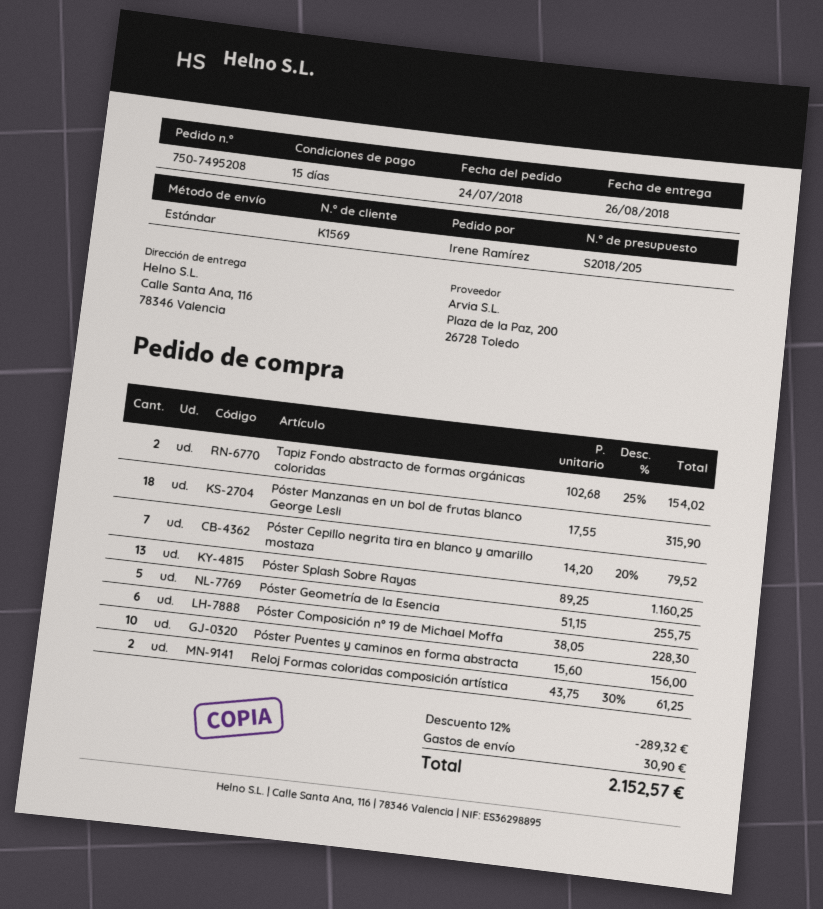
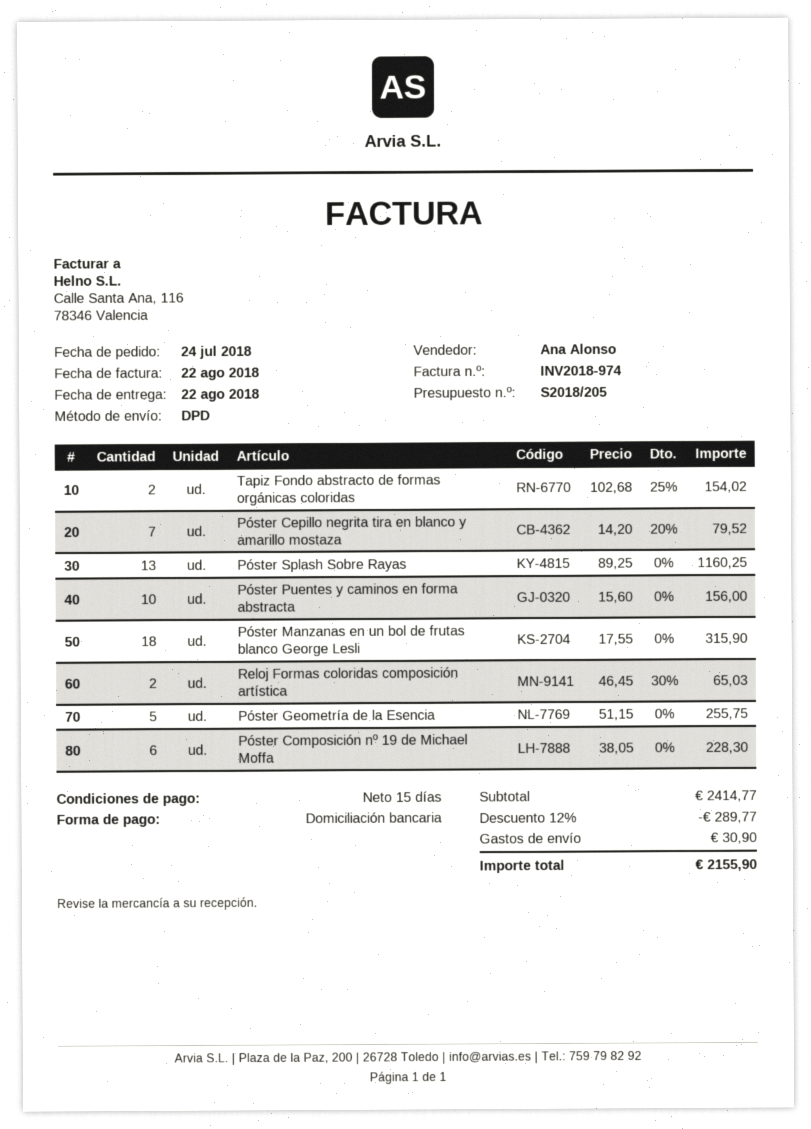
delivery date: 2018-08-26 -> 2018-08-22
shipping method: standard -> DPD
Reloj Formas coloridas composición artística: 2 x 43.75 - 30% = 61.25 -> 2 x 46.45 - 30% = 65.03
discount: 12% = 289.32 -> 12% = 289.77
total: 2152.57 -> 2155.90

